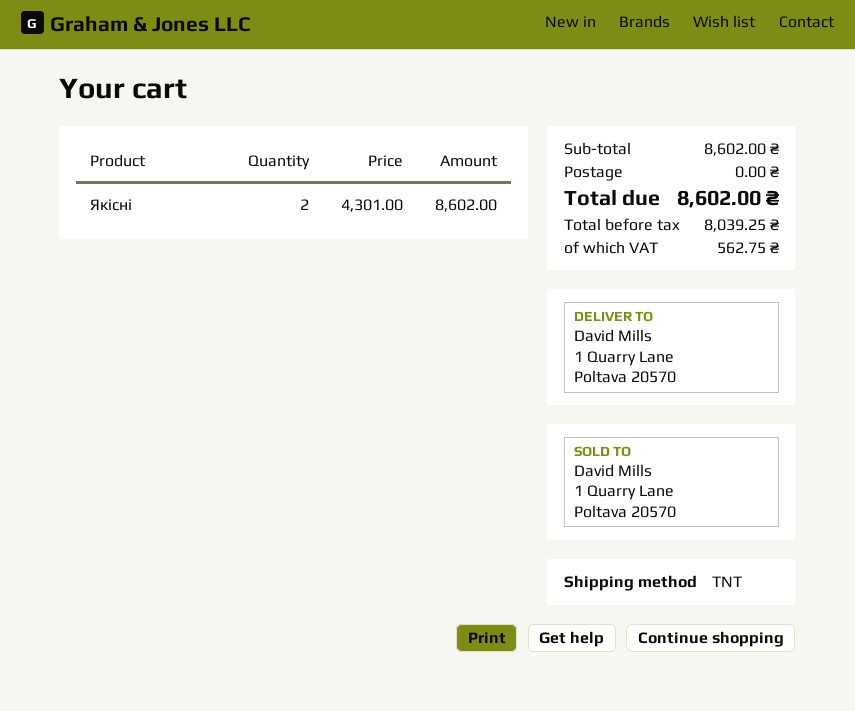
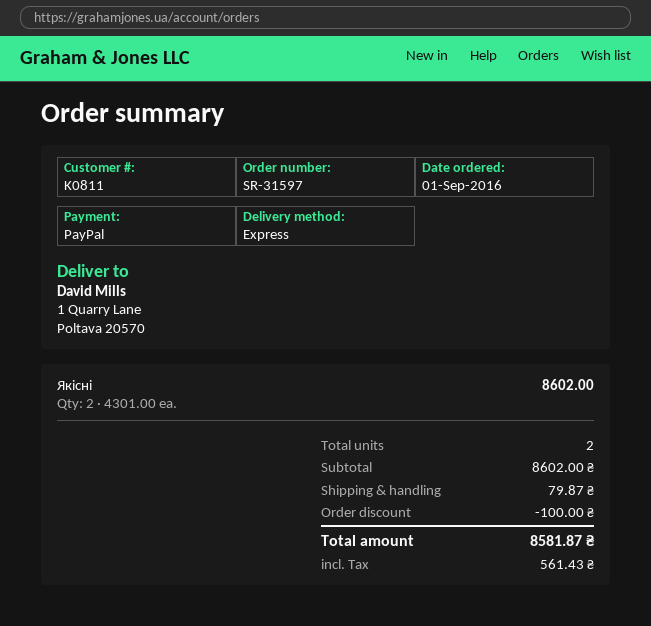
shipping method: TNT -> express
discount: none -> 100.00
shipping: 0.00 -> 79.87
tax: 562.75 -> 561.43
total: 8602.00 -> 8581.87

